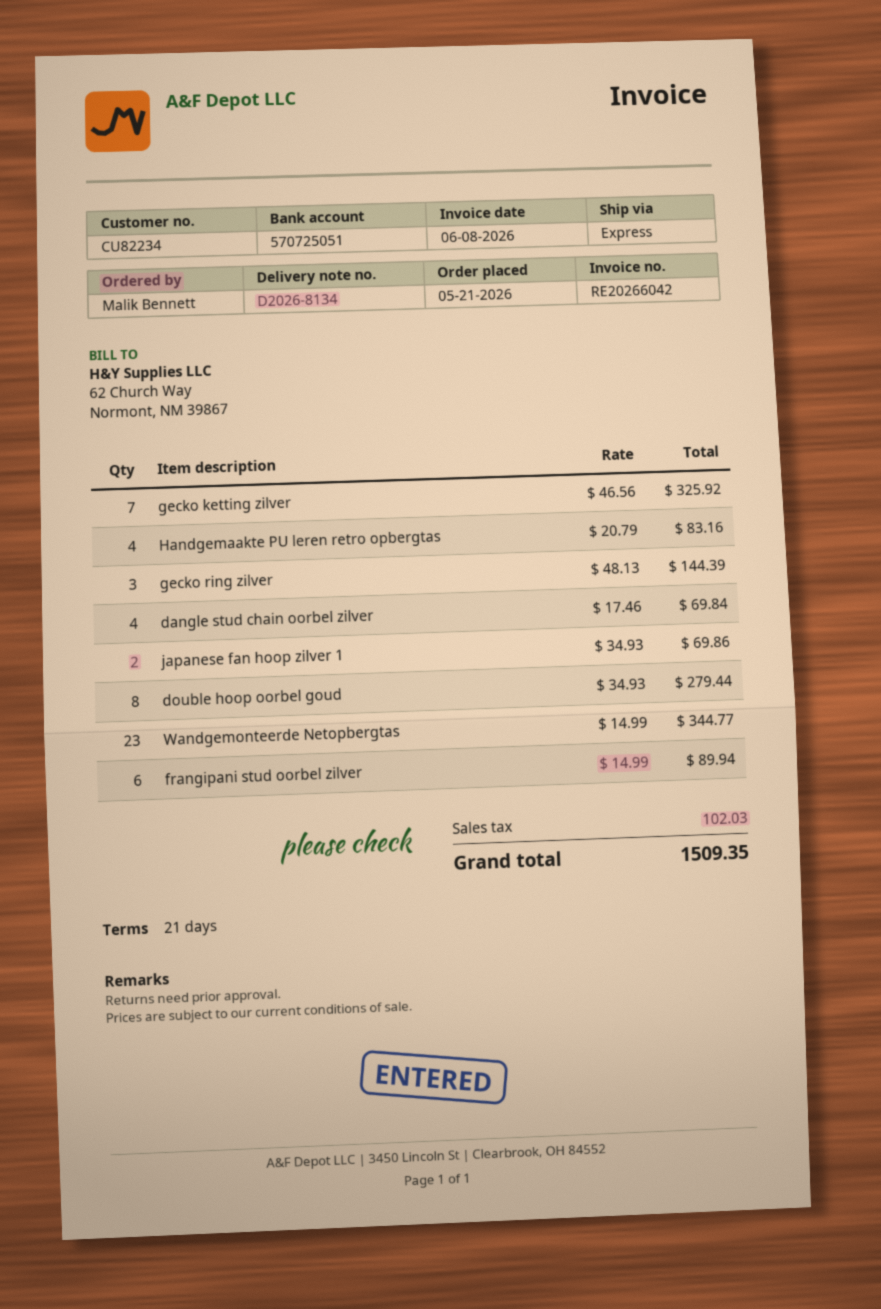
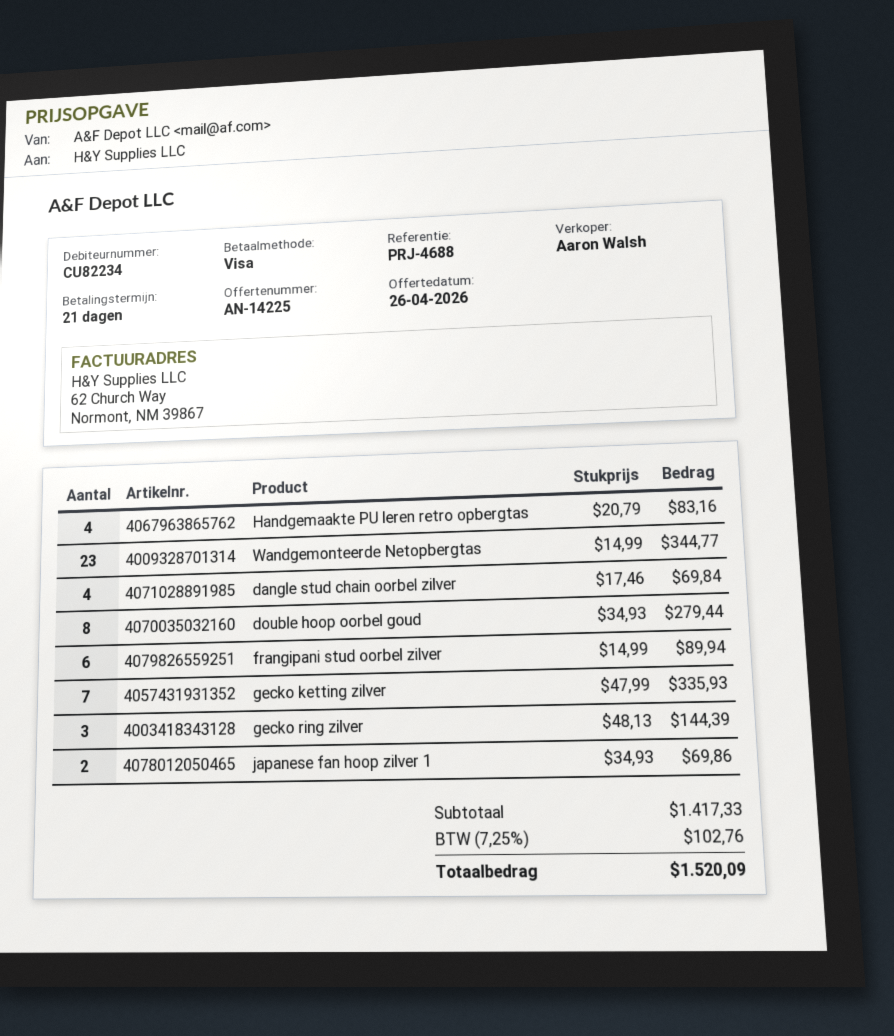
gecko ketting zilver: 7 x 46.56 = 325.92 -> 7 x 47.99 = 335.93
tax: 102.03 -> 102.76
total: 1509.35 -> 1520.09

